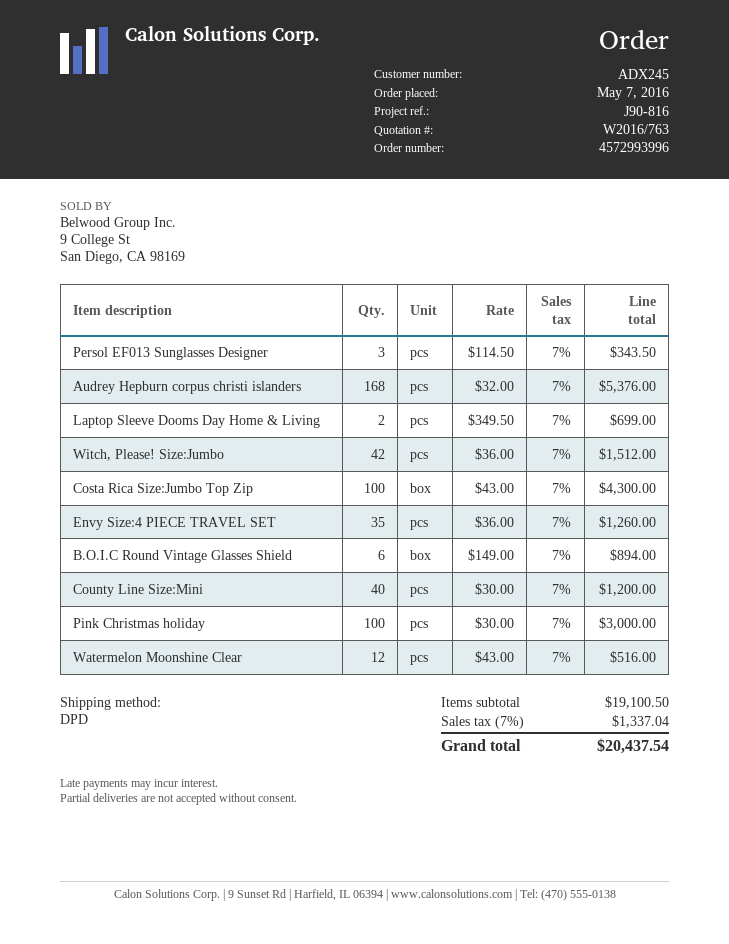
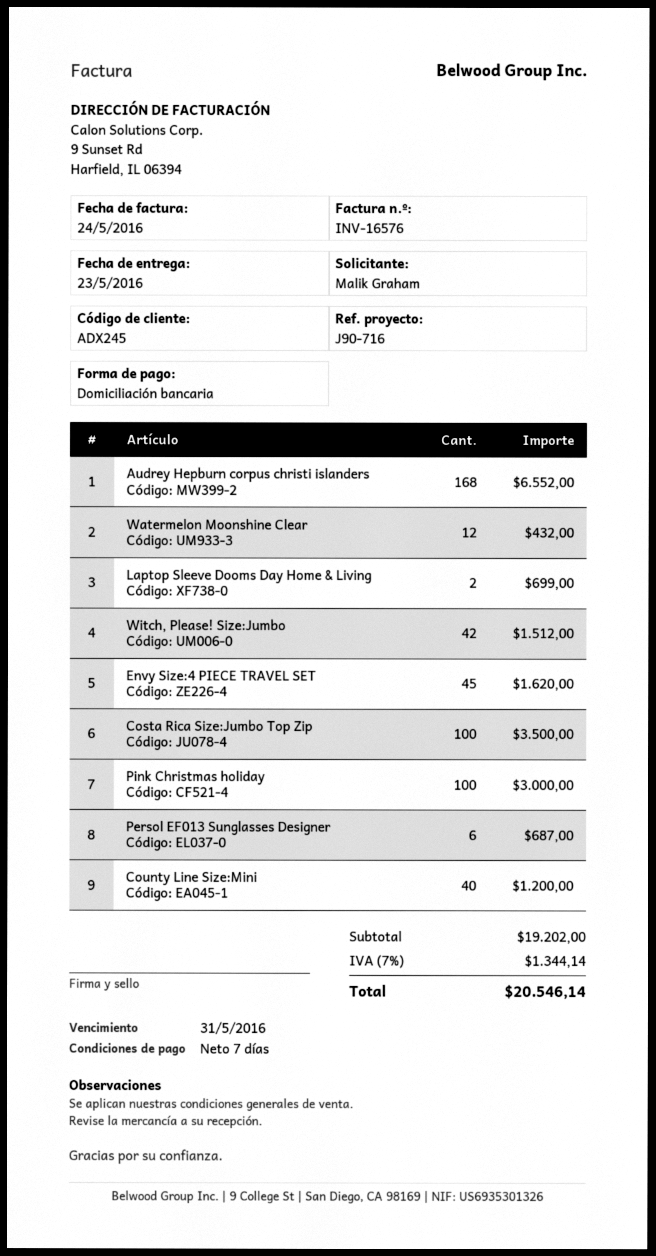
reference: J90-816 -> J90-716
Persol EF013 Sunglasses Designer: 3 for 343.50 -> 6 for 687.00
Audrey Hepburn corpus christi islanders: 168 for 5376.00 -> 168 for 6552.00
Costa Rica Size:Jumbo Top Zip: 100 for 4300.00 -> 100 for 3500.00
Envy Size:4 PIECE TRAVEL SET: 35 for 1260.00 -> 45 for 1620.00
B.O.I.C Round Vintage Glasses Shield: 6 for 894.00 -> none
Watermelon Moonshine Clear: 12 for 516.00 -> 12 for 432.00
subtotal: 19100.50 -> 19202.00
tax: 7% = 1337.04 -> 7% = 1344.14
total: 20437.54 -> 20546.14

